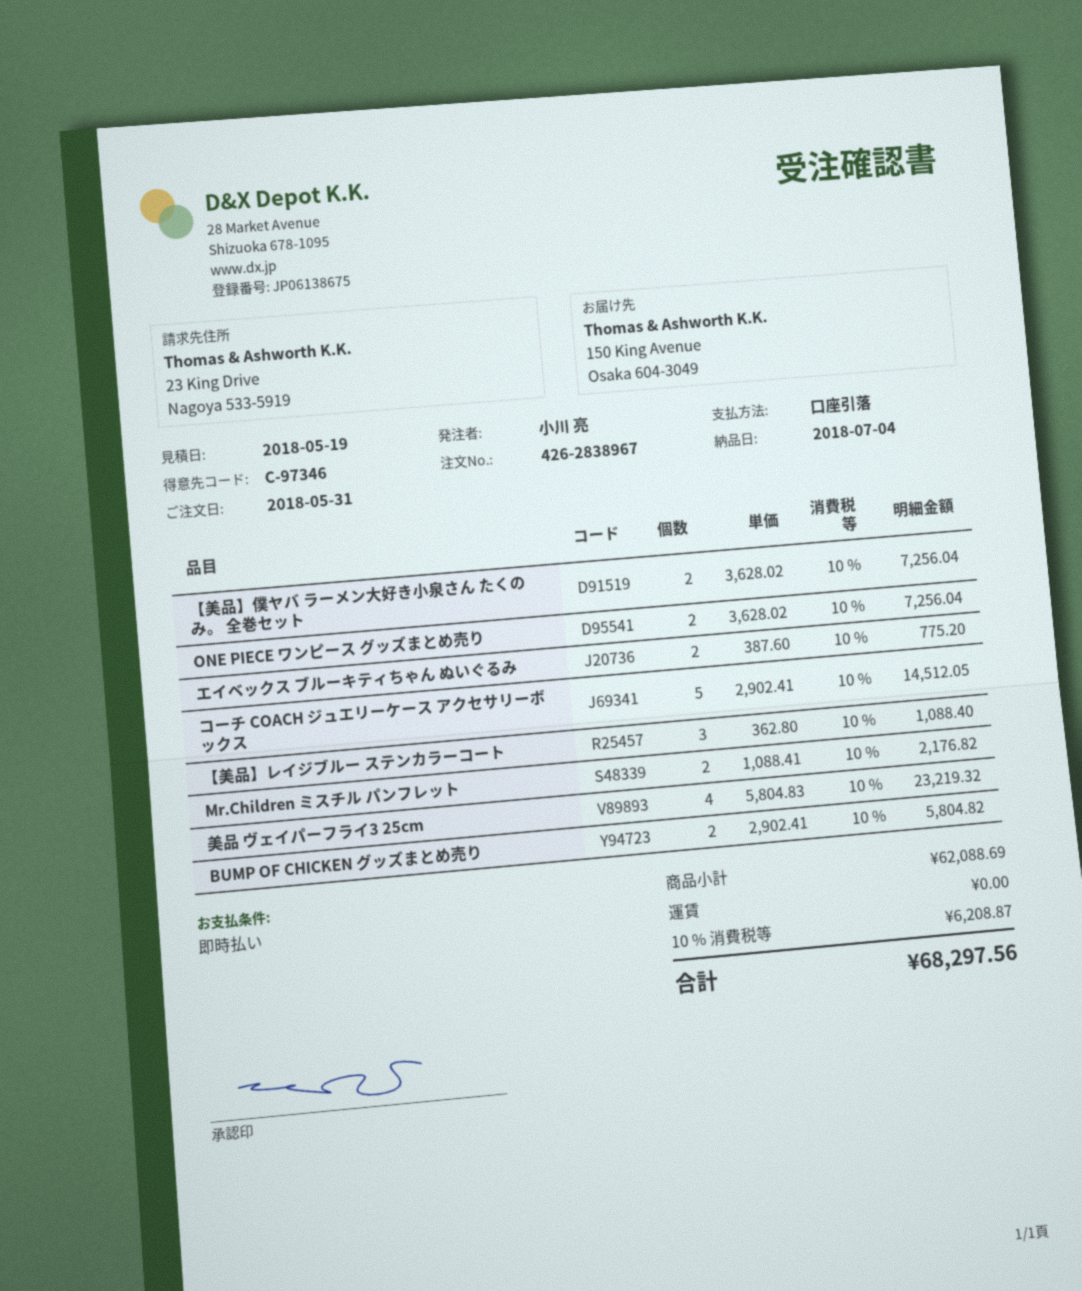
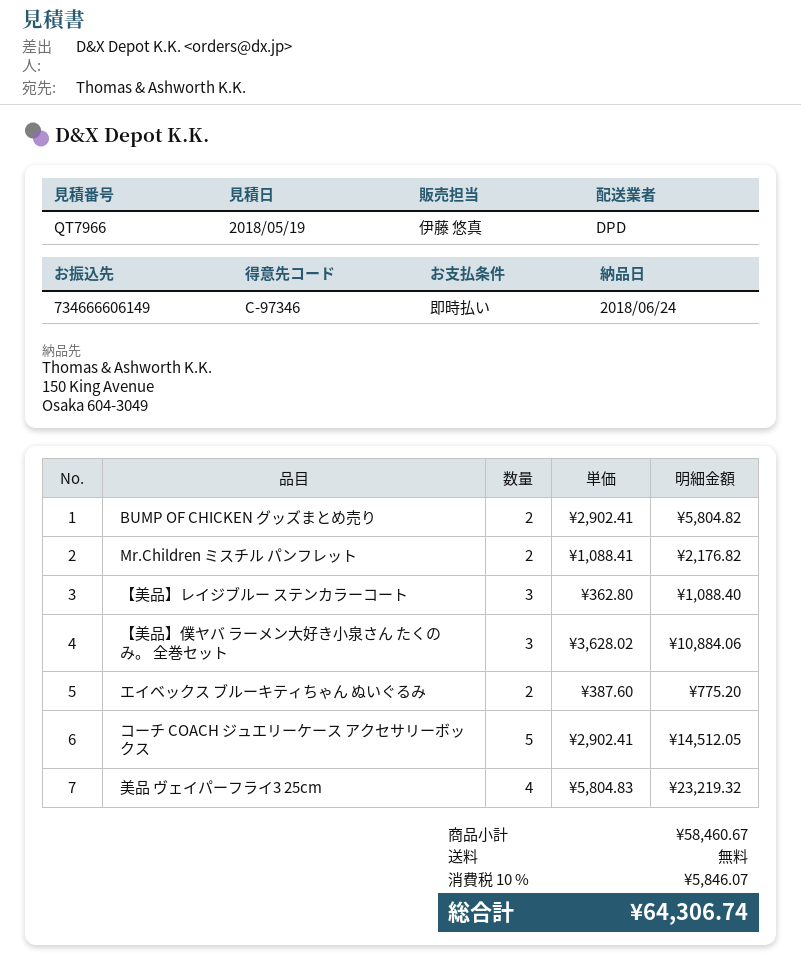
delivery date: 2018-07-04 -> 2018-06-24
【美品】僕ヤバ ラーメン大好き小泉さん たくのみ。 全巻セット: 2 x 3628.02 = 7256.04 -> 3 x 3628.02 = 10884.06
ONE PIECE ワンピース グッズまとめ売り: 2 x 3628.02 = 7256.04 -> none
subtotal: 62088.69 -> 58460.67
tax: 10% = 6208.87 -> 10% = 5846.07
total: 68297.56 -> 64306.74

